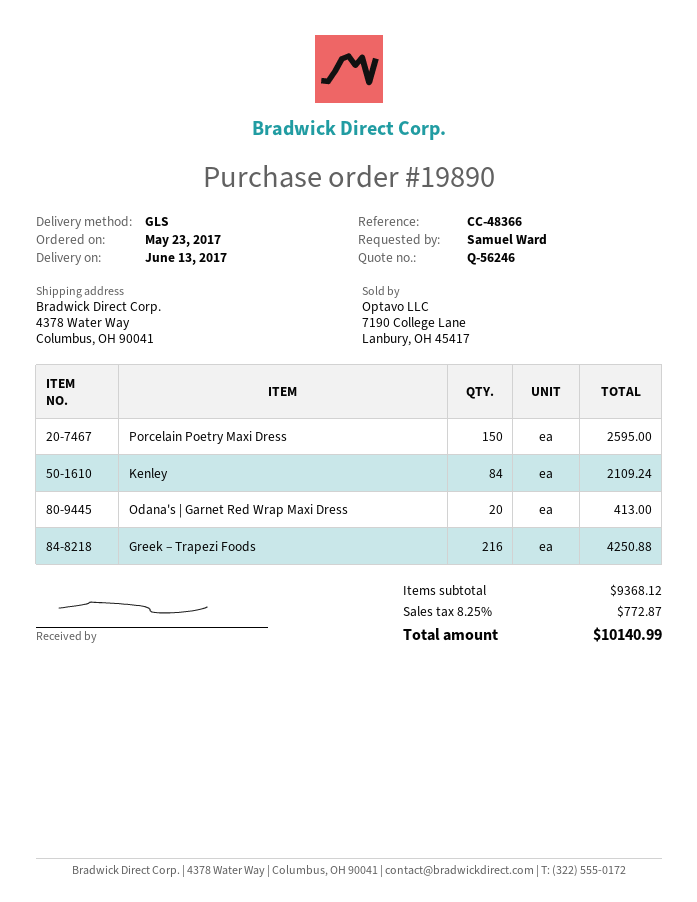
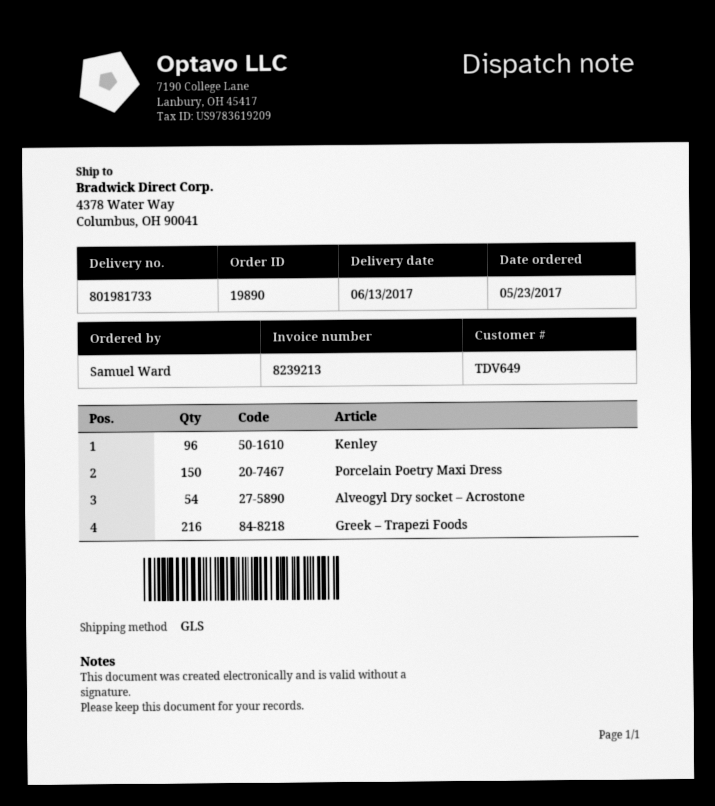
Kenley: 84 -> 96
Odana's | Garnet Red Wrap Maxi Dress: 20 -> none
Alveogyl Dry socket – Acrostone: none -> 54

